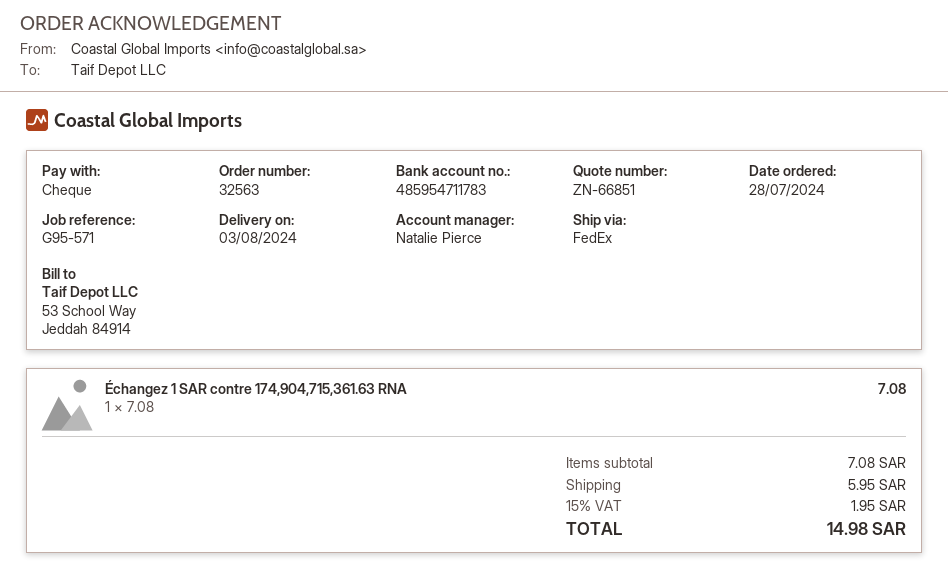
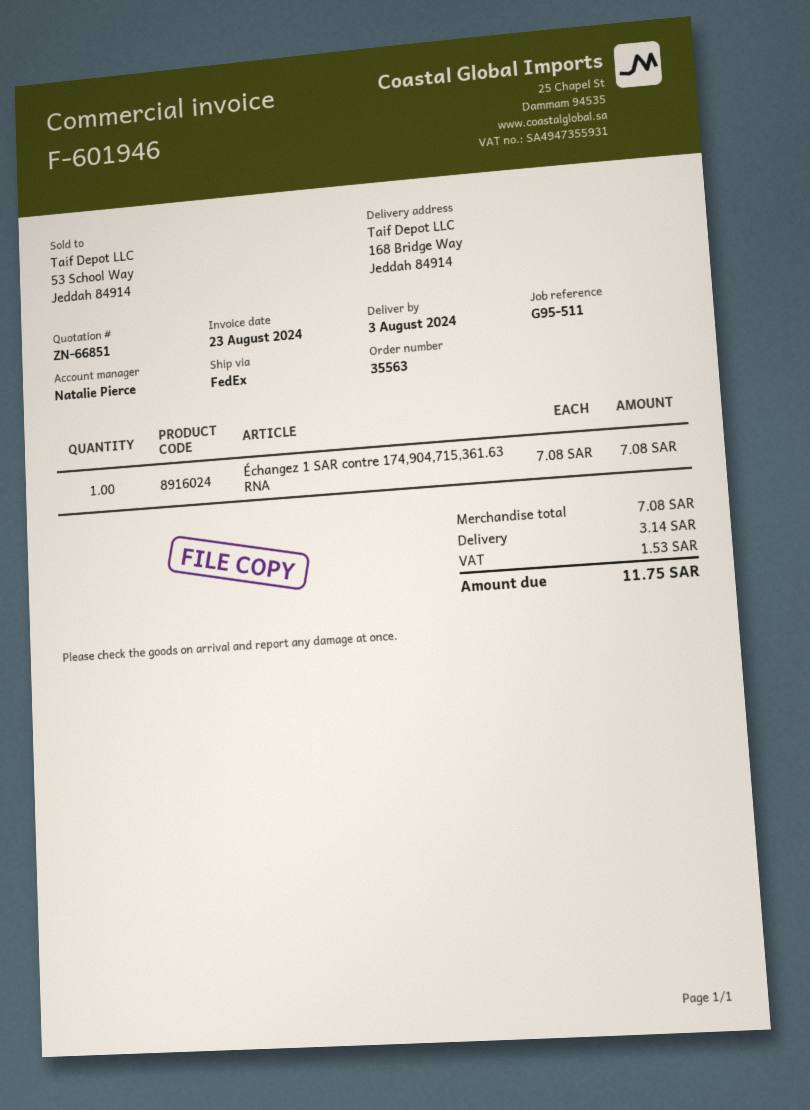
order number: 32563 -> 35563
reference: G95-571 -> G95-511
shipping: 5.95 -> 3.14
tax: 1.95 -> 1.53
total: 14.98 -> 11.75

